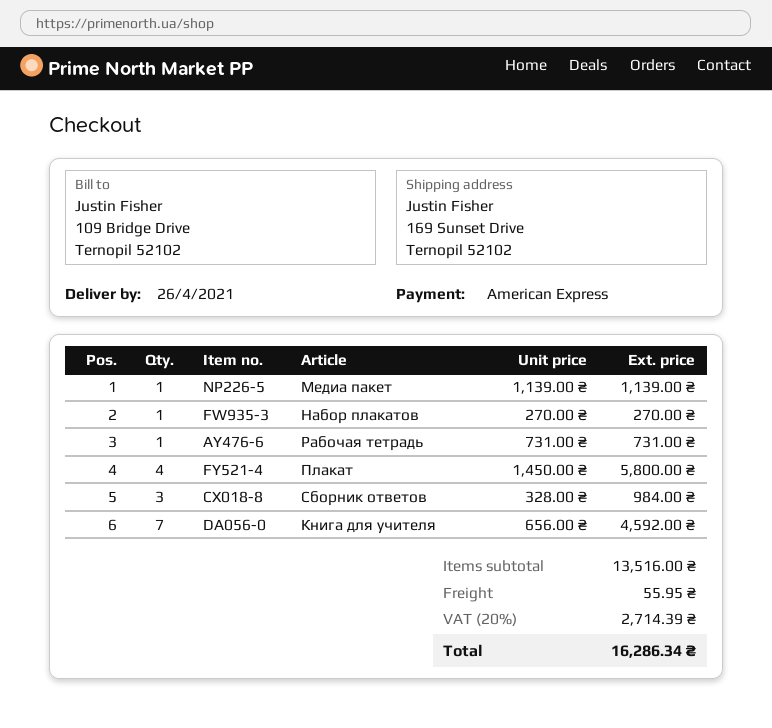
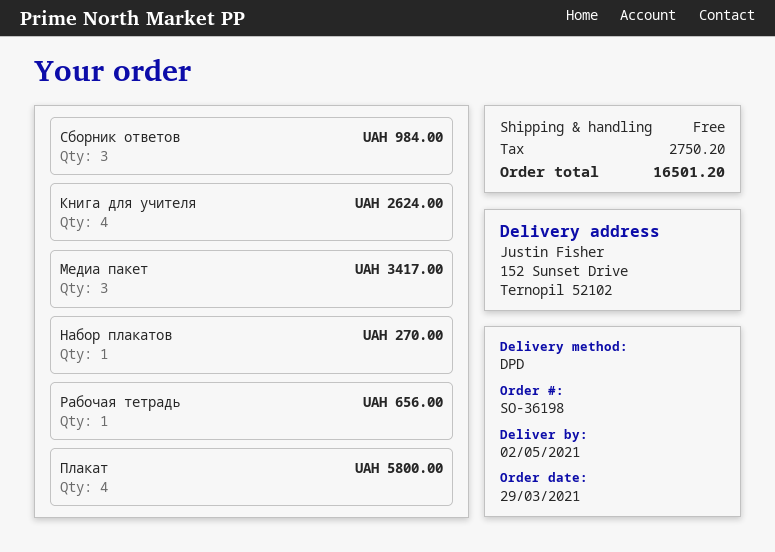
delivery date: 2021-04-26 -> 2021-05-02
ship to: 169 Sunset Drive, Ternopil 52102 -> 152 Sunset Drive, Ternopil 52102
Медиа пакет: 1 for 1139.00 -> 3 for 3417.00
Рабочая тетрадь: 1 for 731.00 -> 1 for 656.00
Книга для учителя: 7 for 4592.00 -> 4 for 2624.00
shipping: 55.95 -> 0.00
tax: 2714.39 -> 2750.20
total: 16286.34 -> 16501.20

